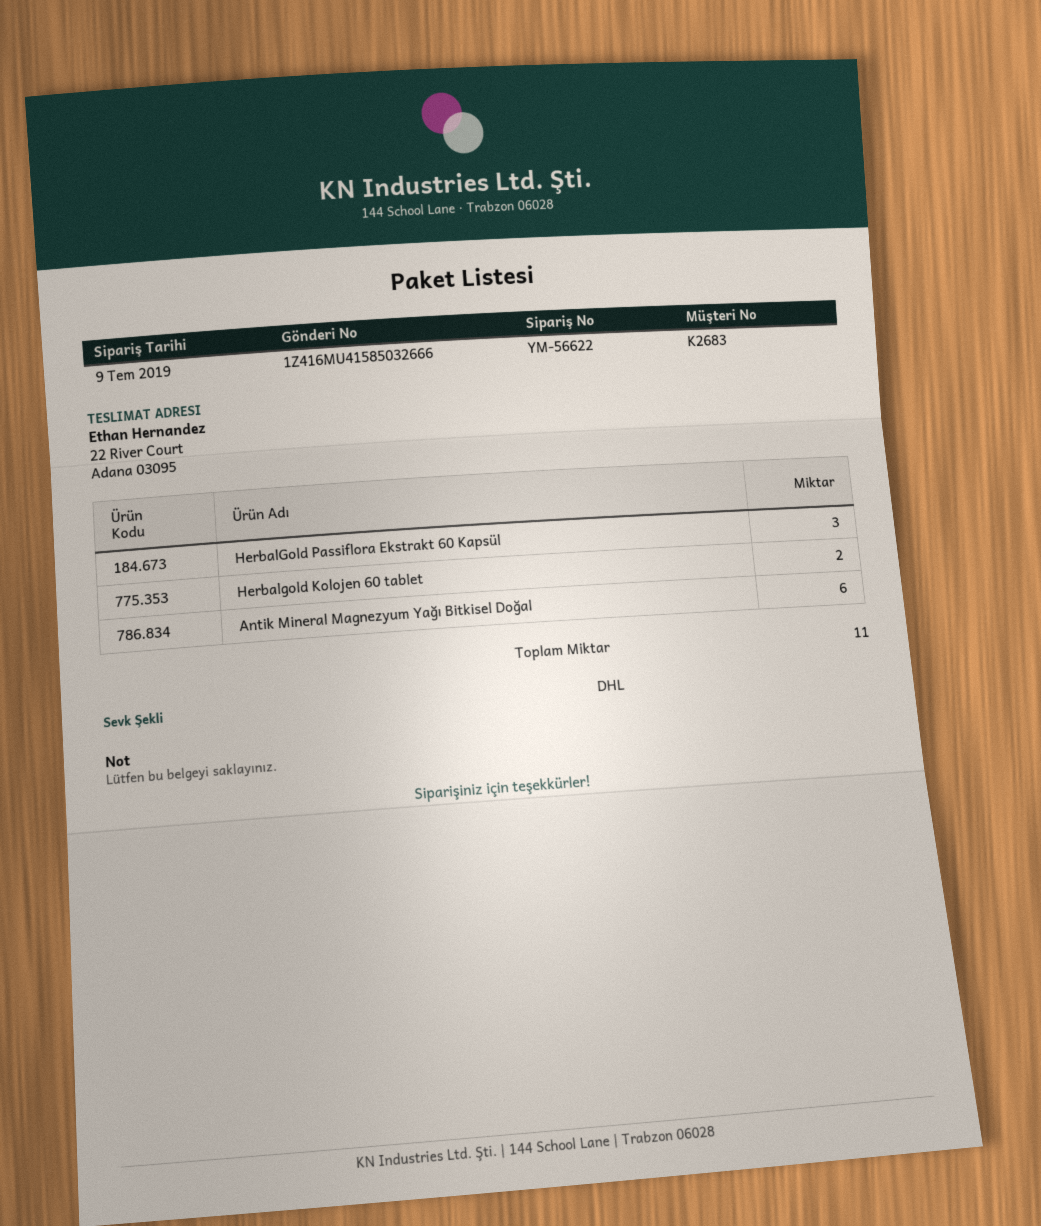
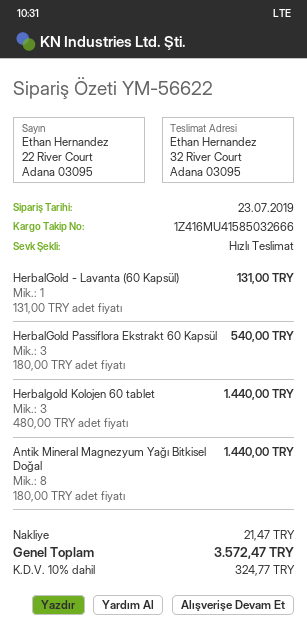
order date: 2019-07-09 -> 2019-07-23
shipping method: DHL -> express
ship to: 22 River Court, Adana 03095 -> 32 River Court, Adana 03095
Herbalgold Kolojen 60 tablet: 2 -> 3
Antik Mineral Magnezyum Yağı Bitkisel Doğal: 6 -> 8
HerbalGold - Lavanta (60 Kapsül): none -> 1

